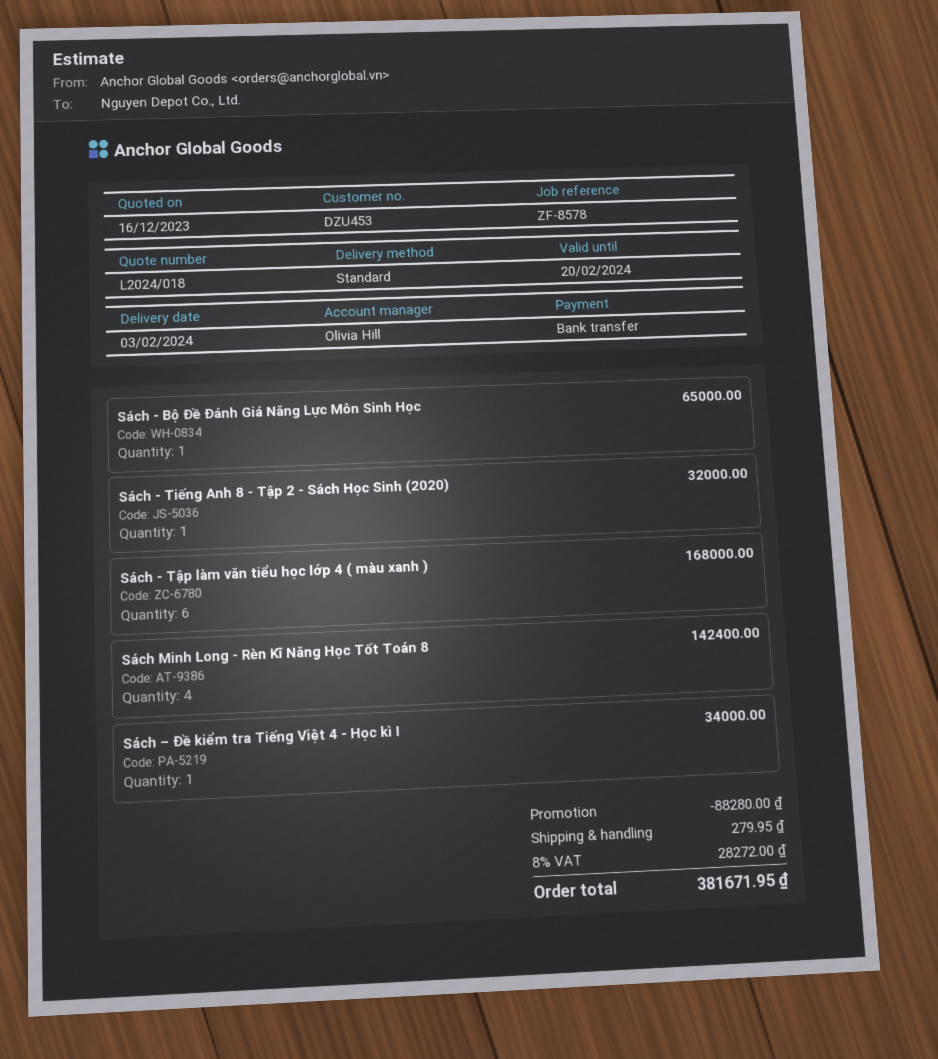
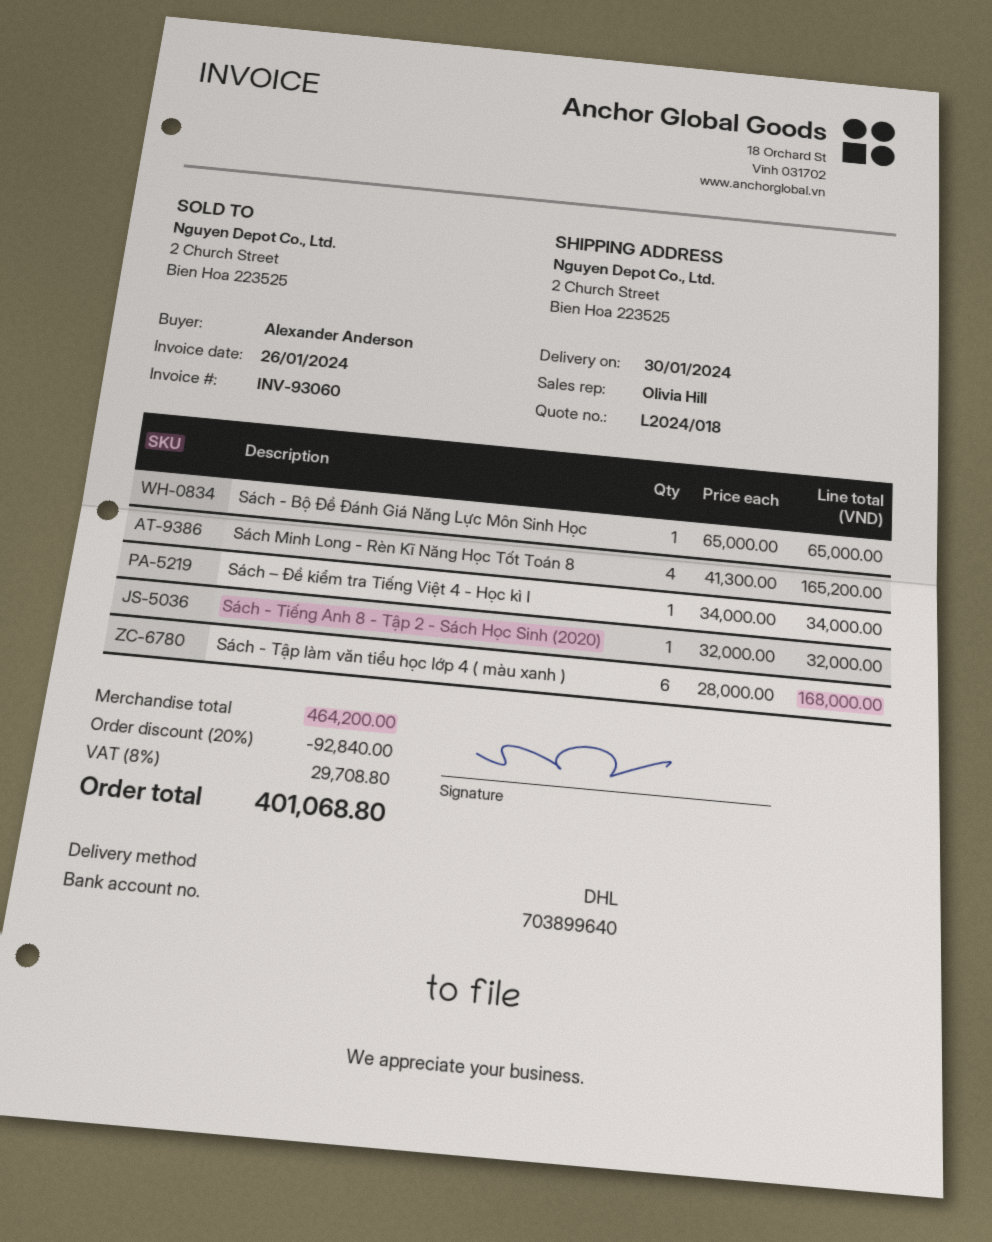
delivery date: 2024-02-03 -> 2024-01-30
shipping method: standard -> DHL
Sách Minh Long - Rèn Kĩ Năng Học Tốt Toán 8: 4 for 142400.00 -> 4 for 165200.00
discount: 88280.00 -> 92840.00
shipping: 279.95 -> none
tax: 8% = 28272.00 -> 8% = 29708.80
total: 381671.95 -> 401068.80

